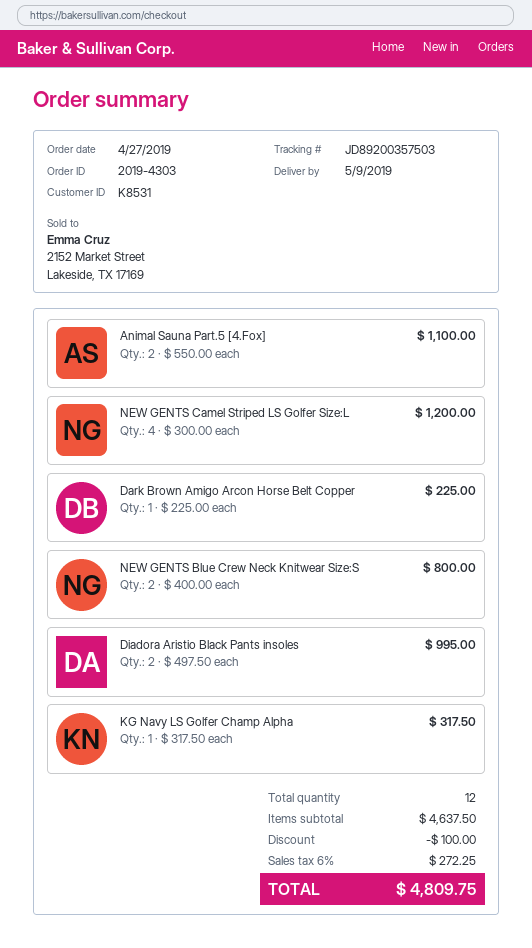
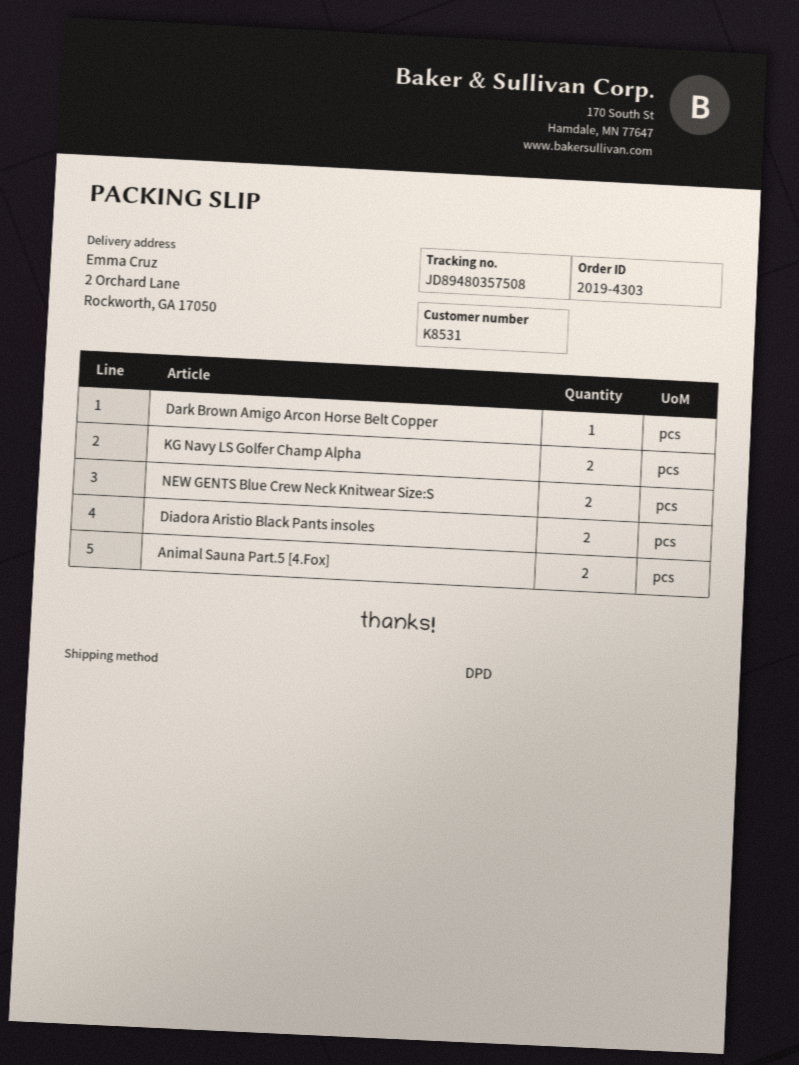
tracking number: JD89200357503 -> JD89480357508
NEW GENTS Camel Striped LS Golfer Size:L: 4 -> none
KG Navy LS Golfer Champ Alpha: 1 -> 2

